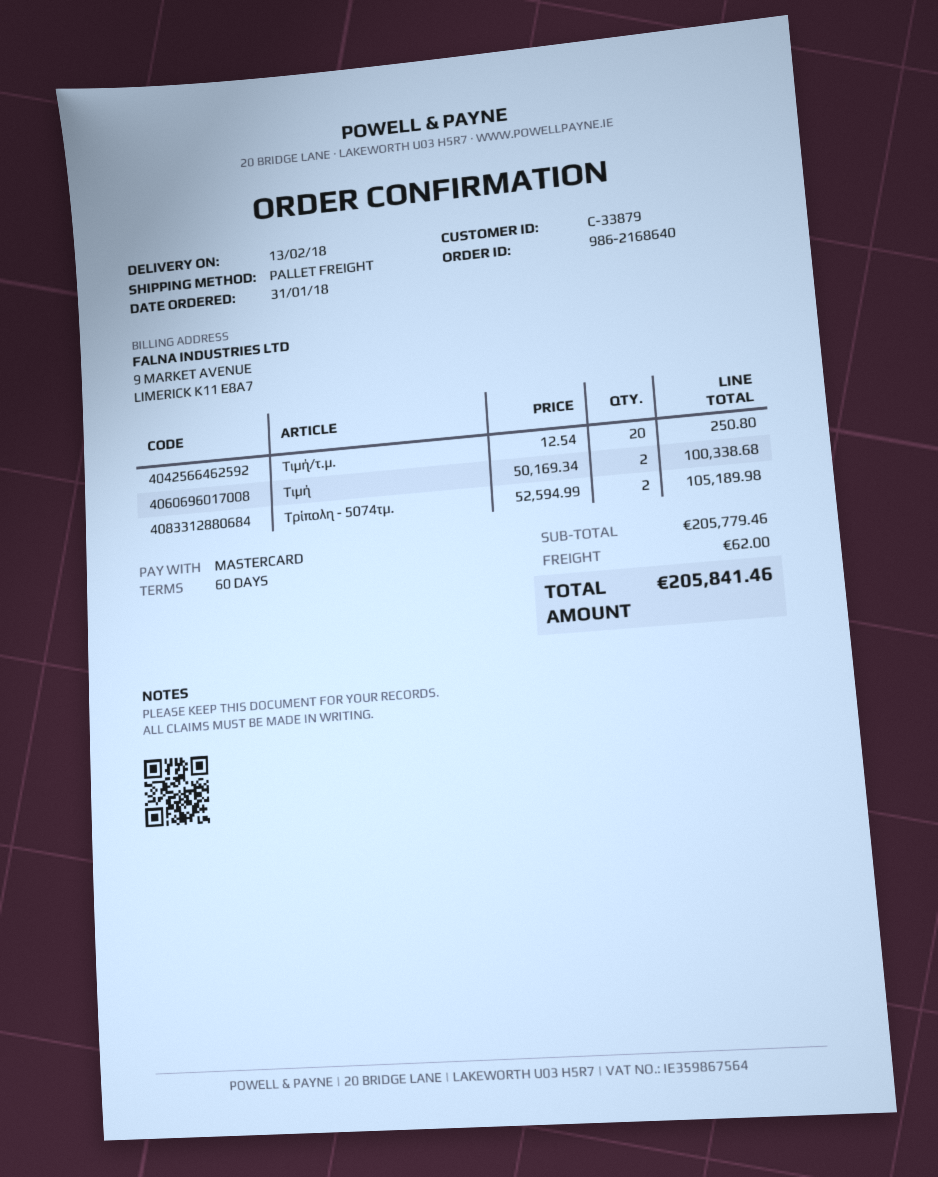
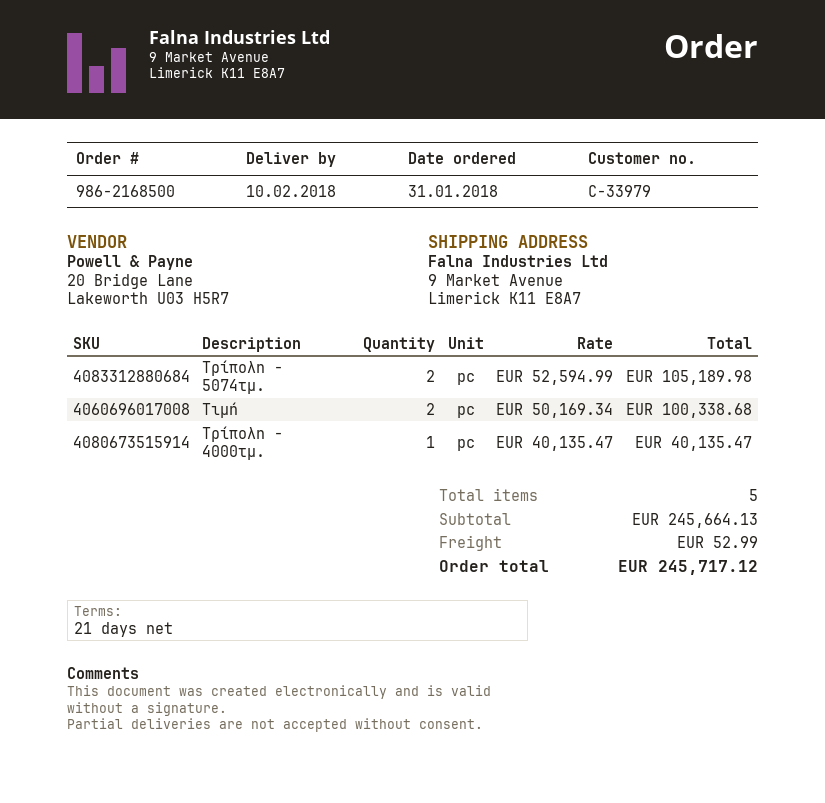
order number: 986-2168640 -> 986-2168500
delivery date: 2018-02-13 -> 2018-02-10
payment terms: 60 days -> 21 days
customer number: C-33879 -> C-33979
Τιμή/τ.μ.: 20 x 12.54 = 250.80 -> none
Τρίπολη - 4000τμ.: none -> 1 x 40135.47 = 40135.47
subtotal: 205779.46 -> 245664.13
shipping: 62.00 -> 52.99
total: 205841.46 -> 245717.12

